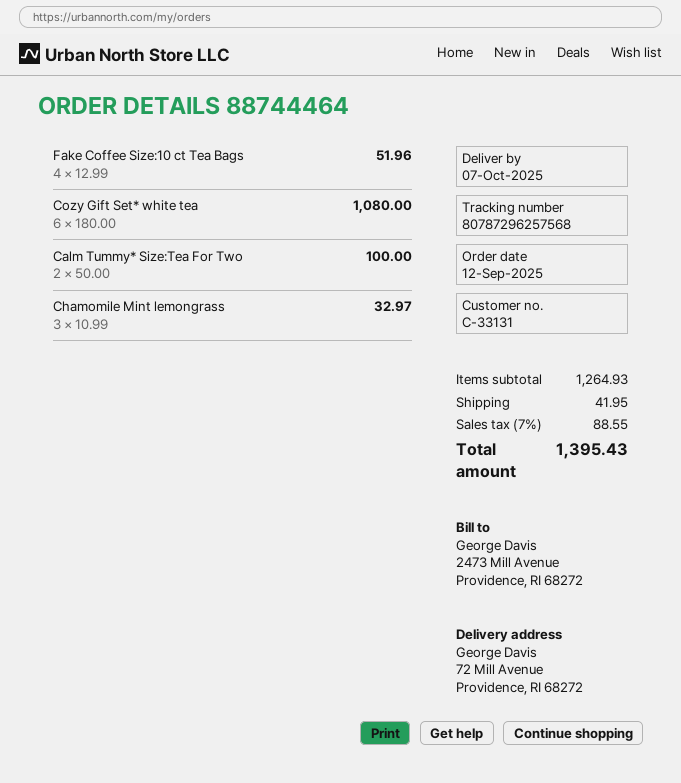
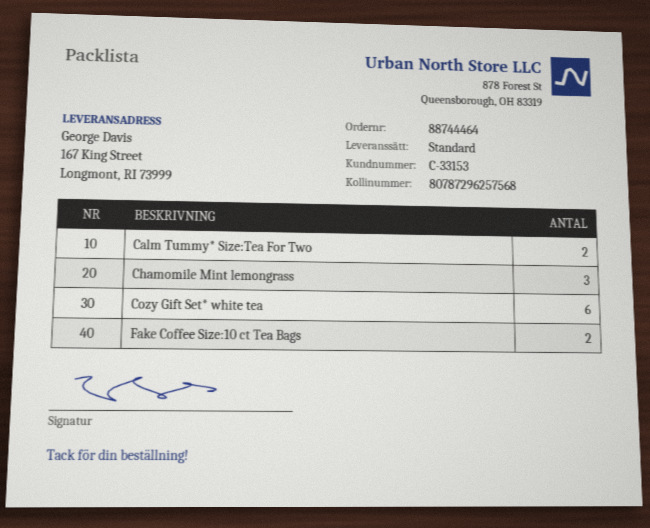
customer number: C-33131 -> C-33153
ship to: 72 Mill Avenue, Providence, RI 68272 -> 167 King Street, Longmont, RI 73999
Fake Coffee Size:10 ct Tea Bags: 4 -> 2

